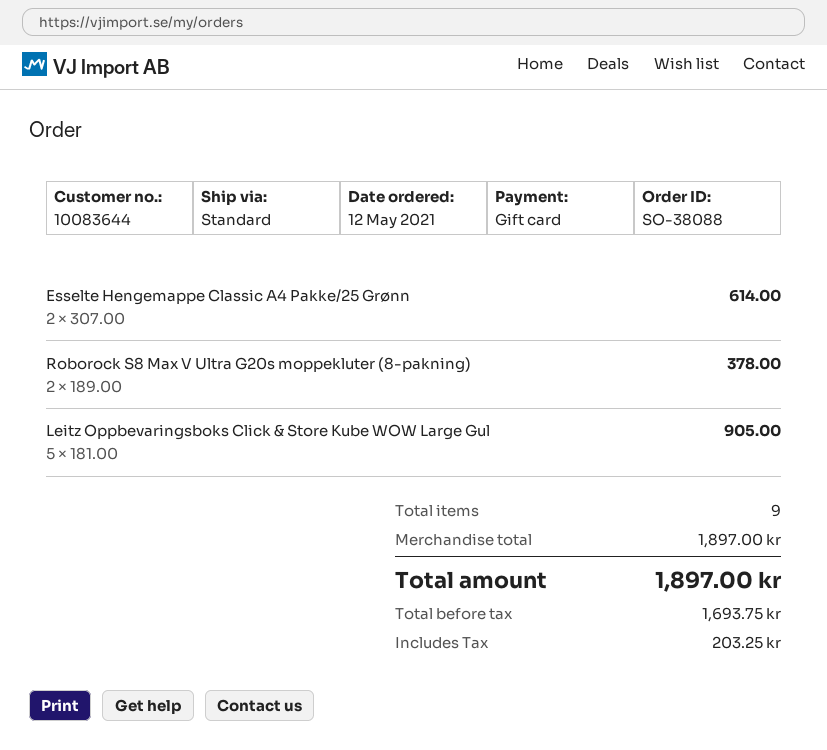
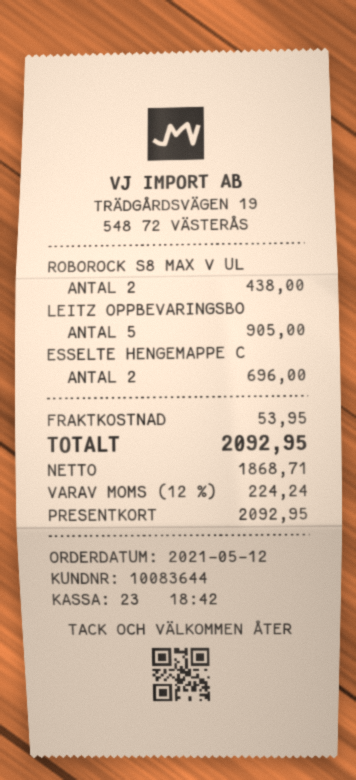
Esselte Hengemappe Classic A4 Pakke/25 Grønn: 2 for 614.00 -> 2 for 696.00
Roborock S8 Max V Ultra G20s moppekluter (8-pakning): 2 for 378.00 -> 2 for 438.00
shipping: none -> 53.95
net: 1693.75 -> 1868.71
tax: 203.25 -> 224.24
total: 1897.00 -> 2092.95

